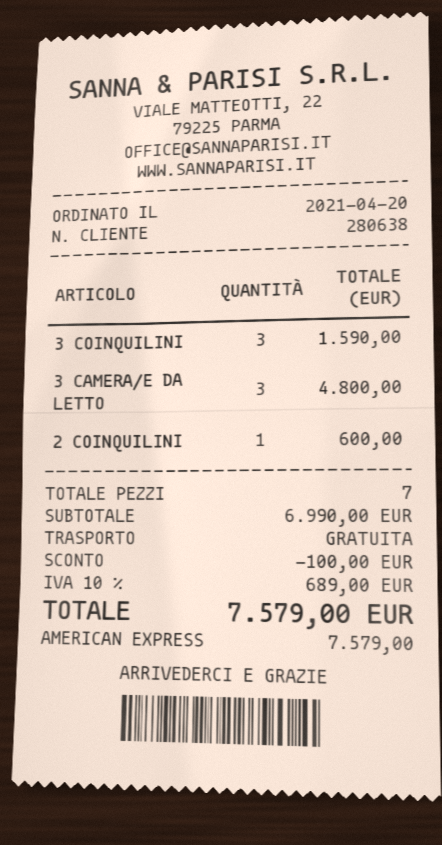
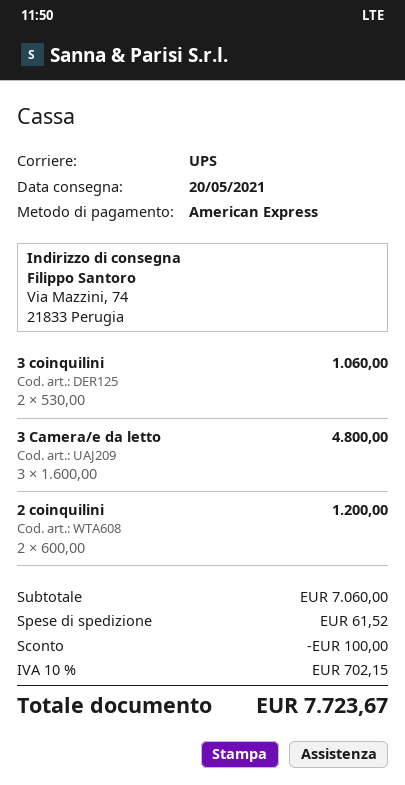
3 COINQUILINI: 3 for 1590.00 -> 2 for 1060.00
2 COINQUILINI: 1 for 600.00 -> 2 for 1200.00
subtotal: 6990.00 -> 7060.00
shipping: 0.00 -> 61.52
tax: 10% = 689.00 -> 10% = 702.15
total: 7579.00 -> 7723.67

